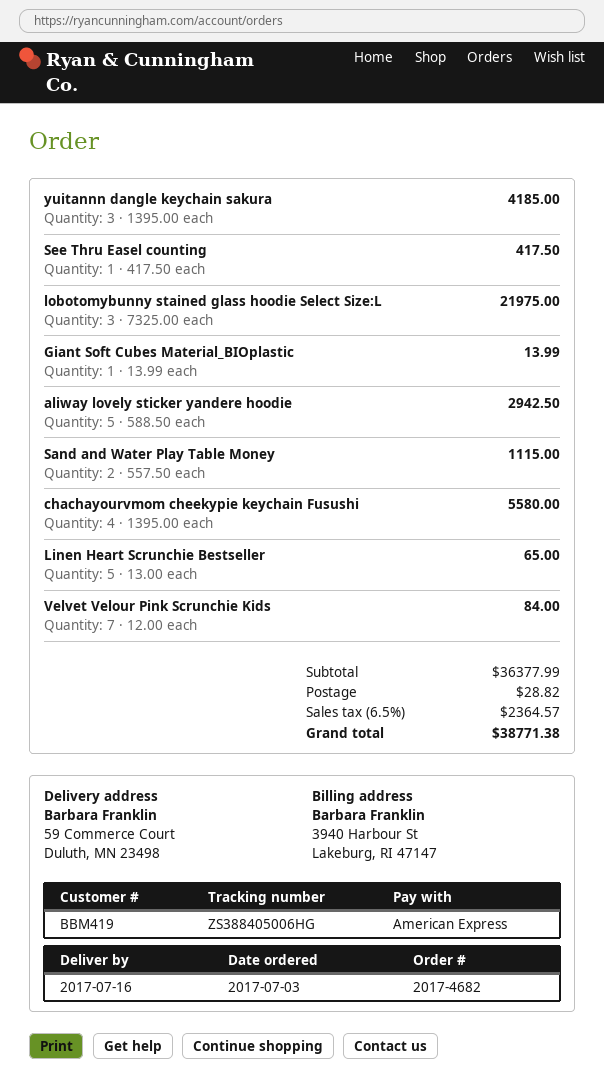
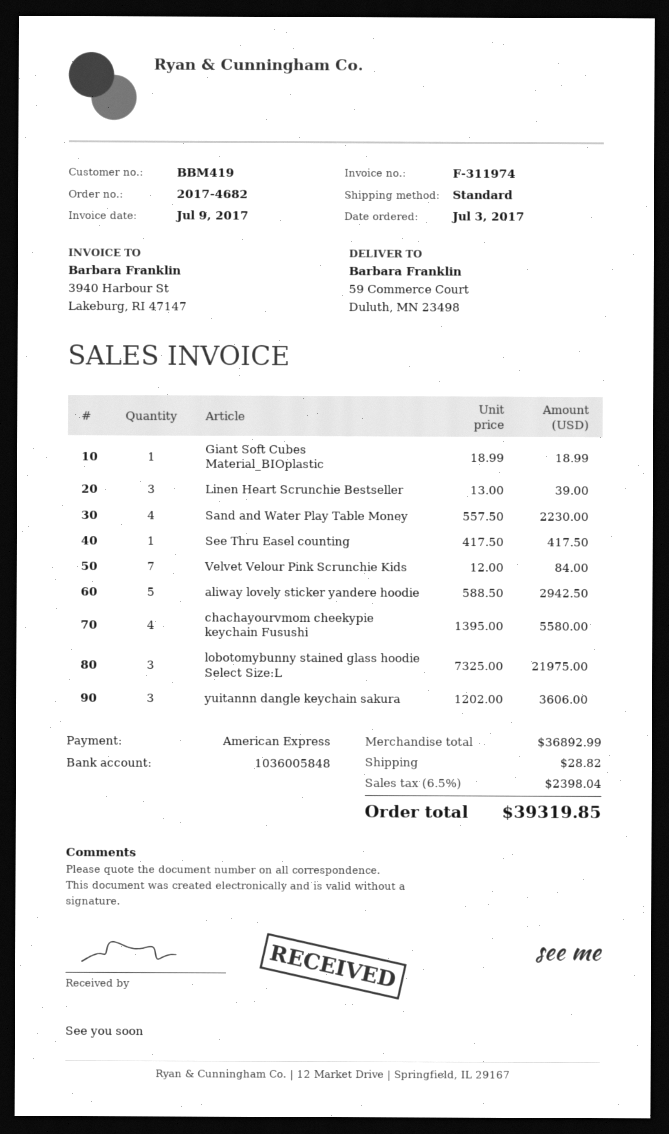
yuitannn dangle keychain sakura: 3 x 1395.00 = 4185.00 -> 3 x 1202.00 = 3606.00
Giant Soft Cubes Material_BIOplastic: 1 x 13.99 = 13.99 -> 1 x 18.99 = 18.99
Sand and Water Play Table Money: 2 x 557.50 = 1115.00 -> 4 x 557.50 = 2230.00
Linen Heart Scrunchie Bestseller: 5 x 13.00 = 65.00 -> 3 x 13.00 = 39.00
subtotal: 36377.99 -> 36892.99
tax: 6.5% = 2364.57 -> 6.5% = 2398.04
total: 38771.38 -> 39319.85

